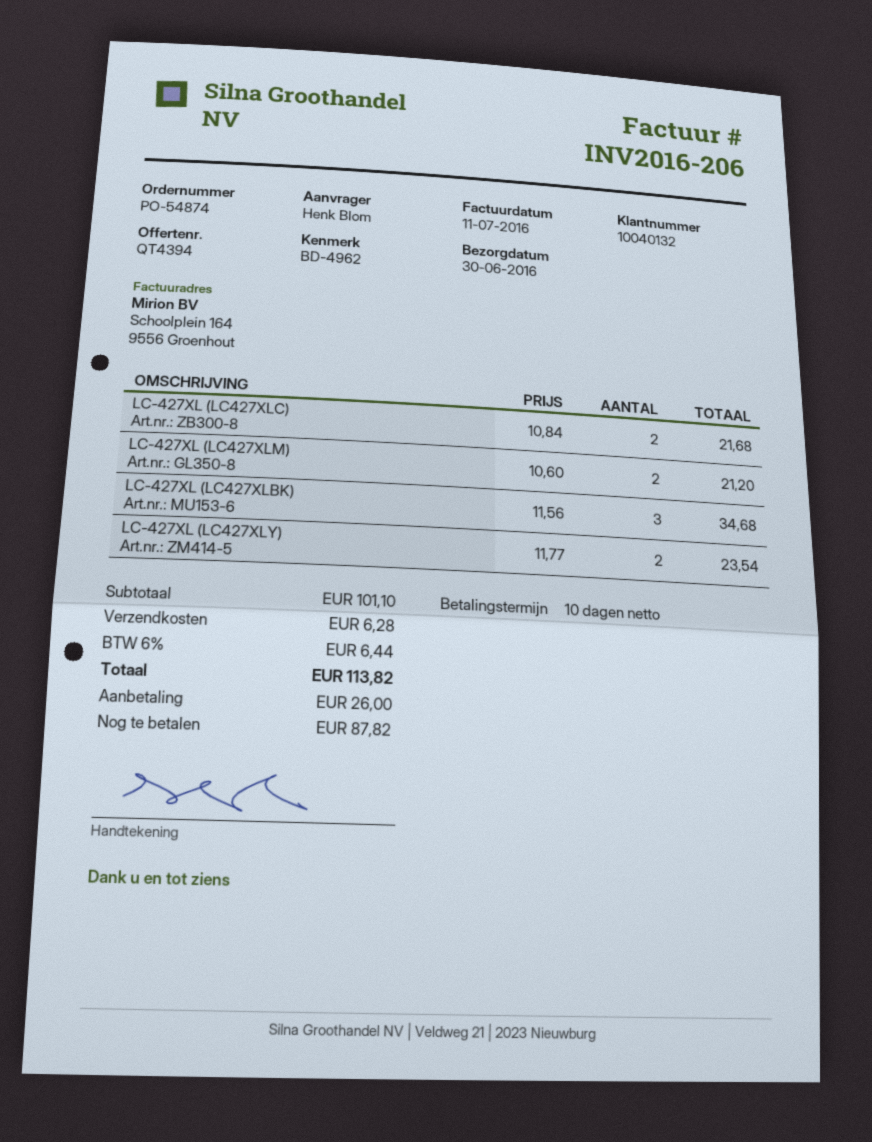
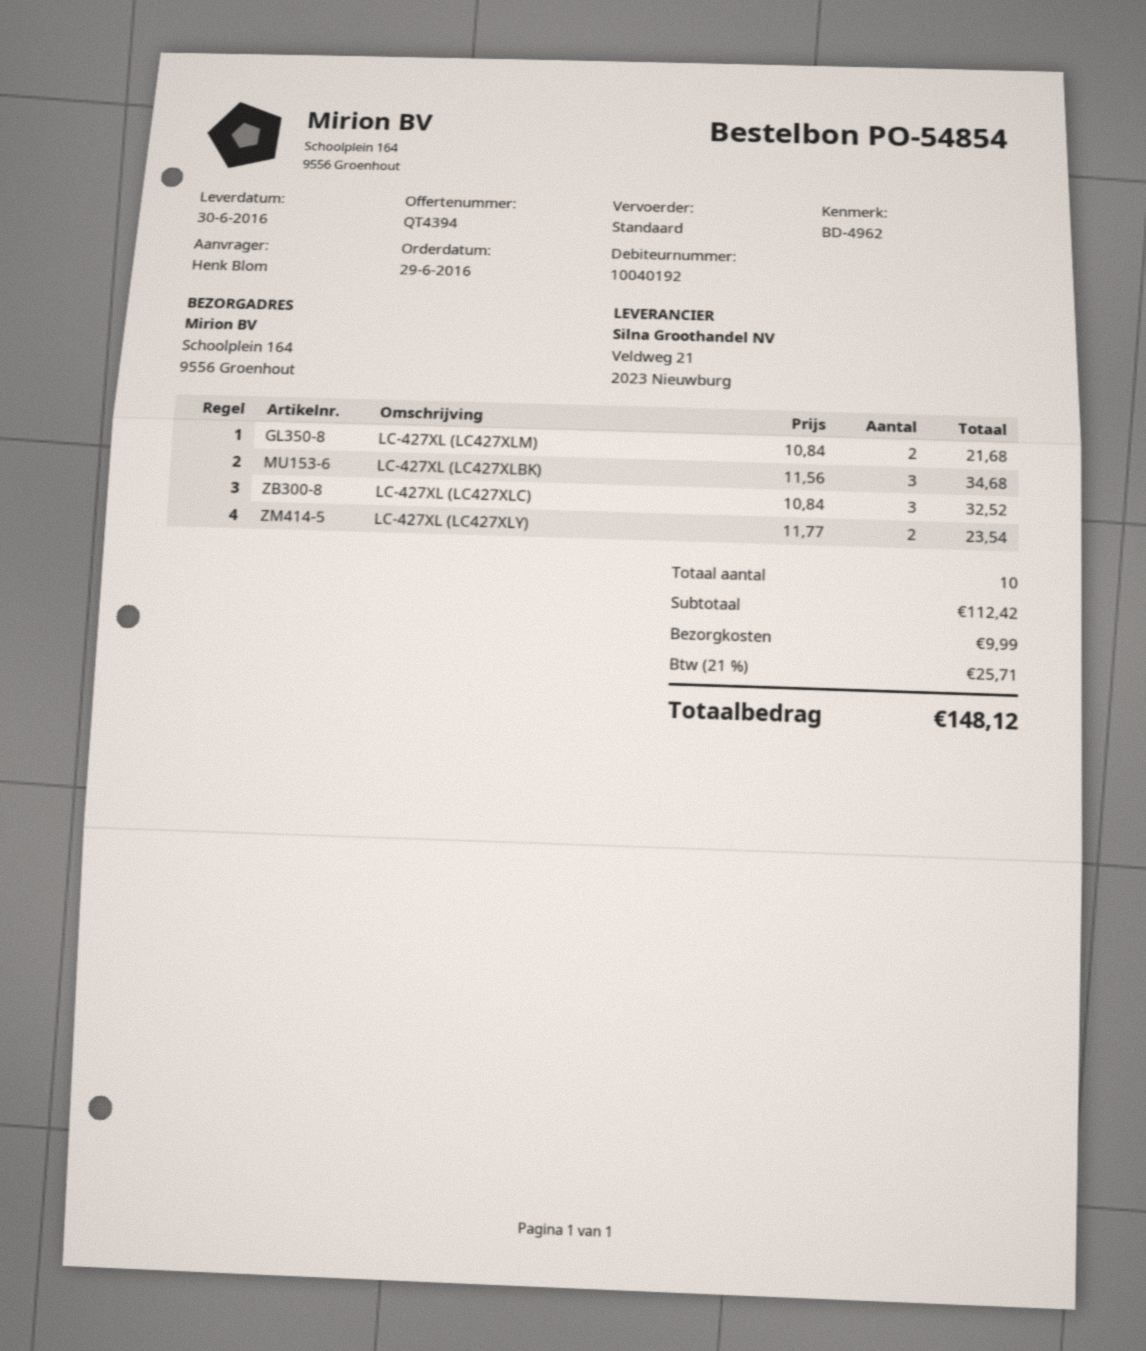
order number: PO-54874 -> PO-54854
customer number: 10040132 -> 10040192
LC-427XL (LC427XLC): 2 x 10.84 = 21.68 -> 3 x 10.84 = 32.52
LC-427XL (LC427XLM): 2 x 10.60 = 21.20 -> 2 x 10.84 = 21.68
subtotal: 101.10 -> 112.42
shipping: 6.28 -> 9.99
tax: 6% = 6.44 -> 21% = 25.71
total: 113.82 -> 148.12

